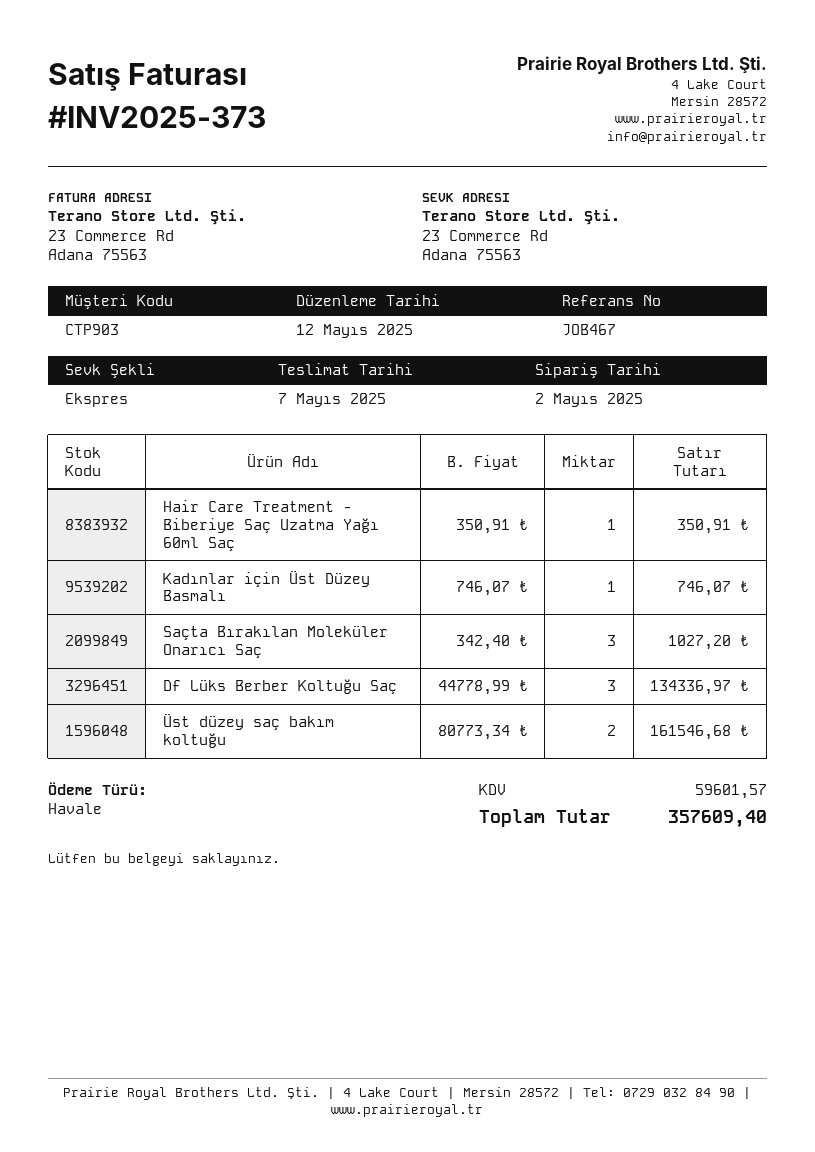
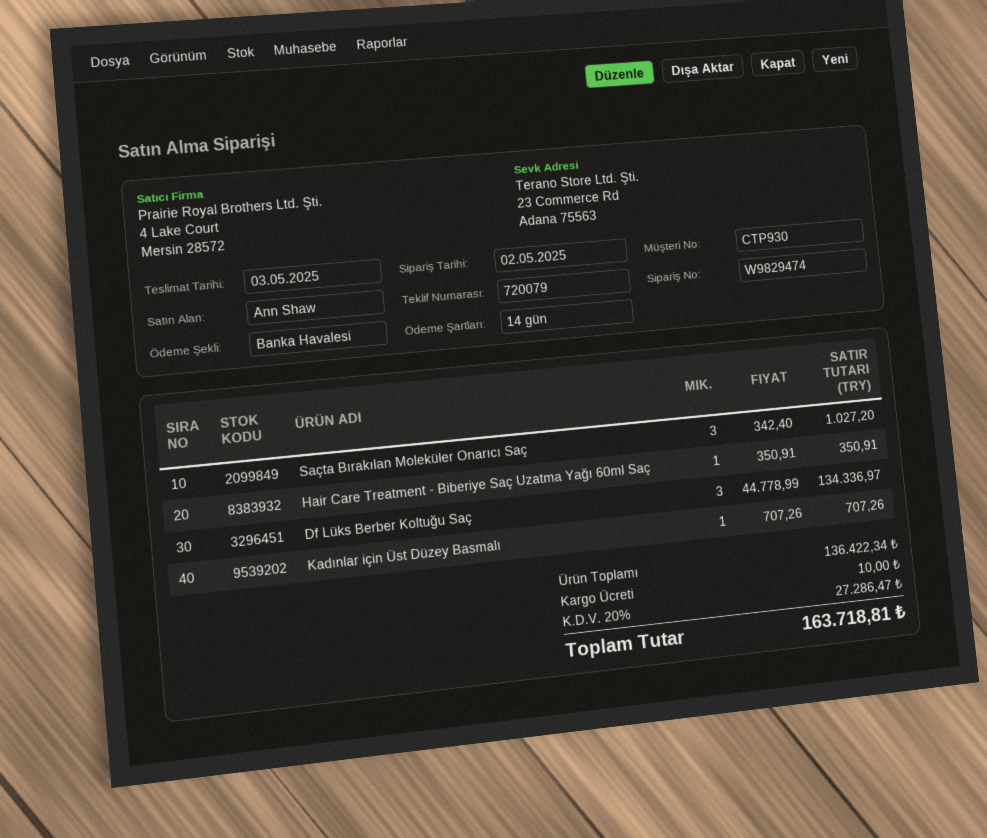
delivery date: 2025-05-07 -> 2025-05-03
customer number: CTP903 -> CTP930
Kadınlar için Üst Düzey Basmalı: 1 x 746.07 = 746.07 -> 1 x 707.26 = 707.26
Üst düzey saç bakım koltuğu: 2 x 80773.34 = 161546.68 -> none
shipping: none -> 10.00
tax: 59601.57 -> 27286.47
total: 357609.40 -> 163718.81

